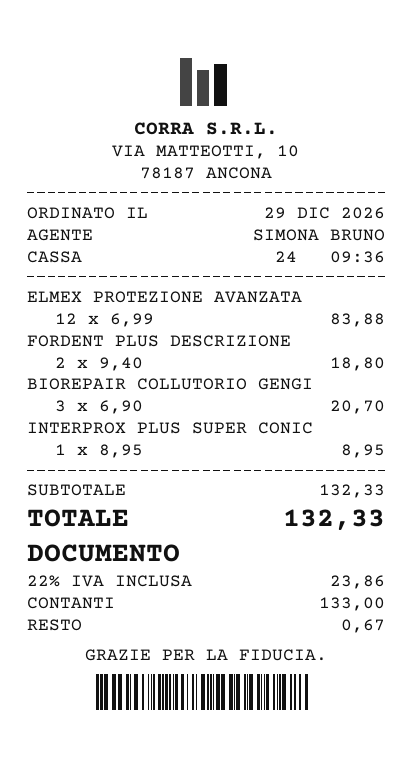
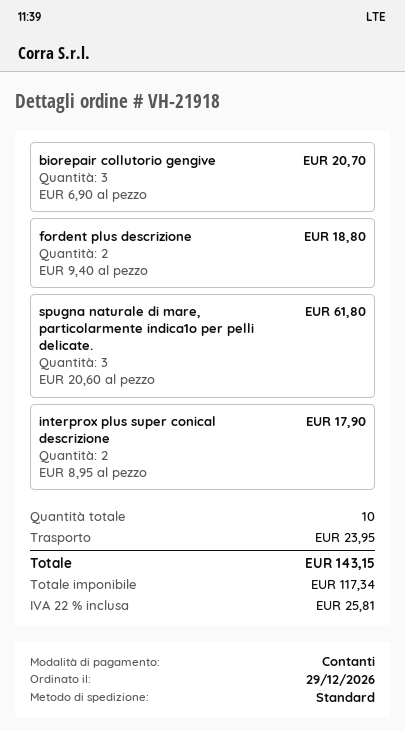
ELMEX PROTEZIONE AVANZATA: 12 x 6.99 = 83.88 -> none
INTERPROX PLUS SUPER CONIC: 1 x 8.95 = 8.95 -> 2 x 8.95 = 17.90
spugna naturale di mare, particolarmente indica1o per pelli delicate.: none -> 3 x 20.60 = 61.80
shipping: none -> 23.95
tax: 22% = 23.86 -> 22% = 25.81
total: 132.33 -> 143.15

